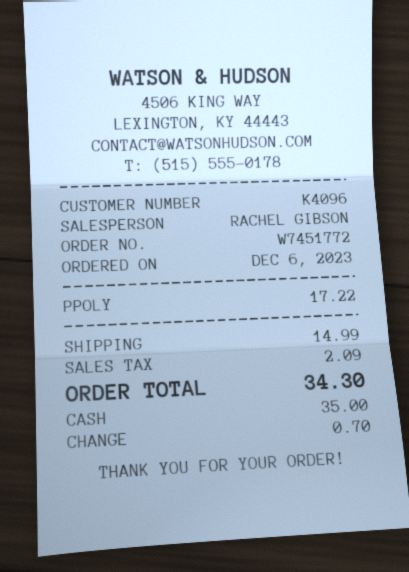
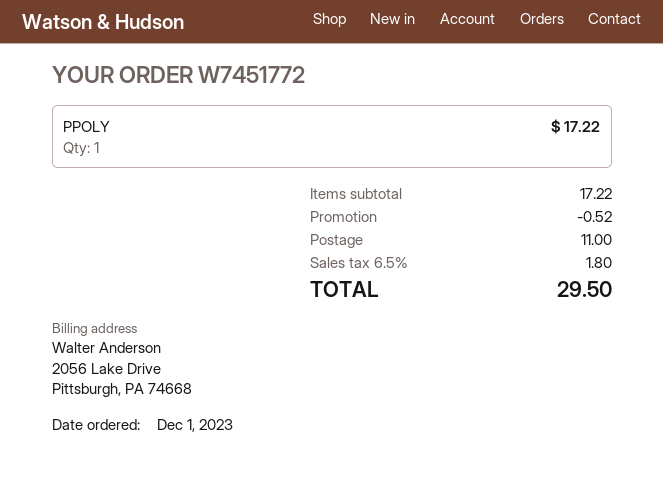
order date: 2023-12-06 -> 2023-12-01
discount: none -> 0.52
shipping: 14.99 -> 11.00
tax: 2.09 -> 1.80
total: 34.30 -> 29.50

